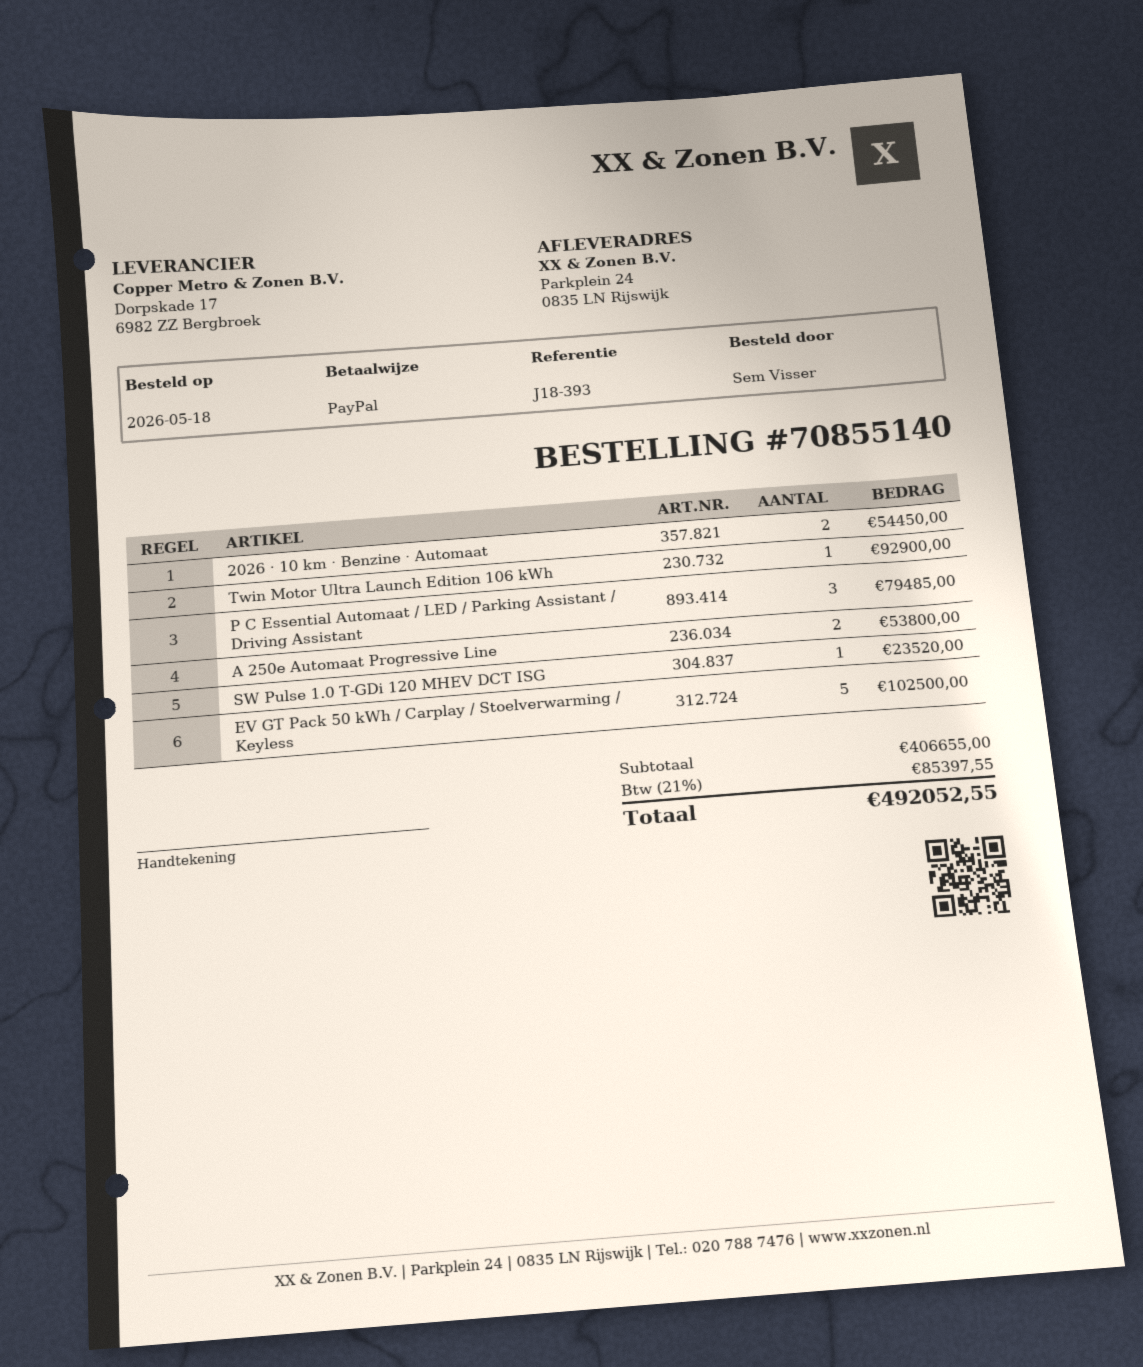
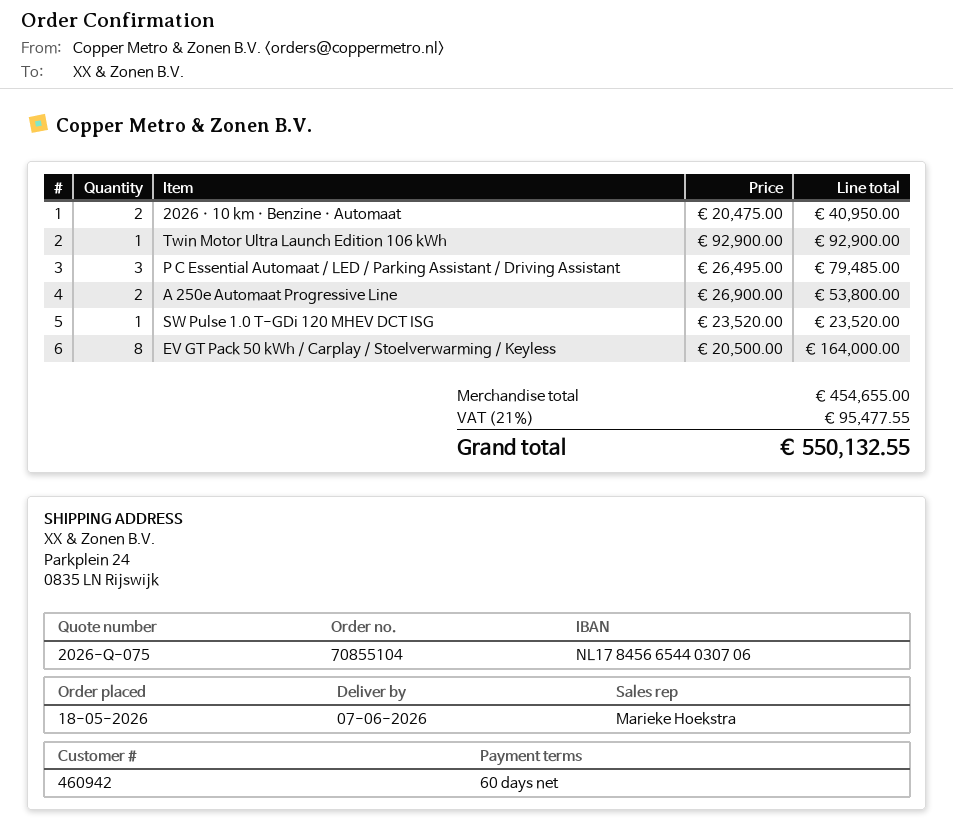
order number: 70855140 -> 70855104
2026 · 10 km · Benzine · Automaat: 2 for 54450.00 -> 2 for 40950.00
EV GT Pack 50 kWh / Carplay / Stoelverwarming / Keyless: 5 for 102500.00 -> 8 for 164000.00
subtotal: 406655.00 -> 454655.00
tax: 21% = 85397.55 -> 21% = 95477.55
total: 492052.55 -> 550132.55

